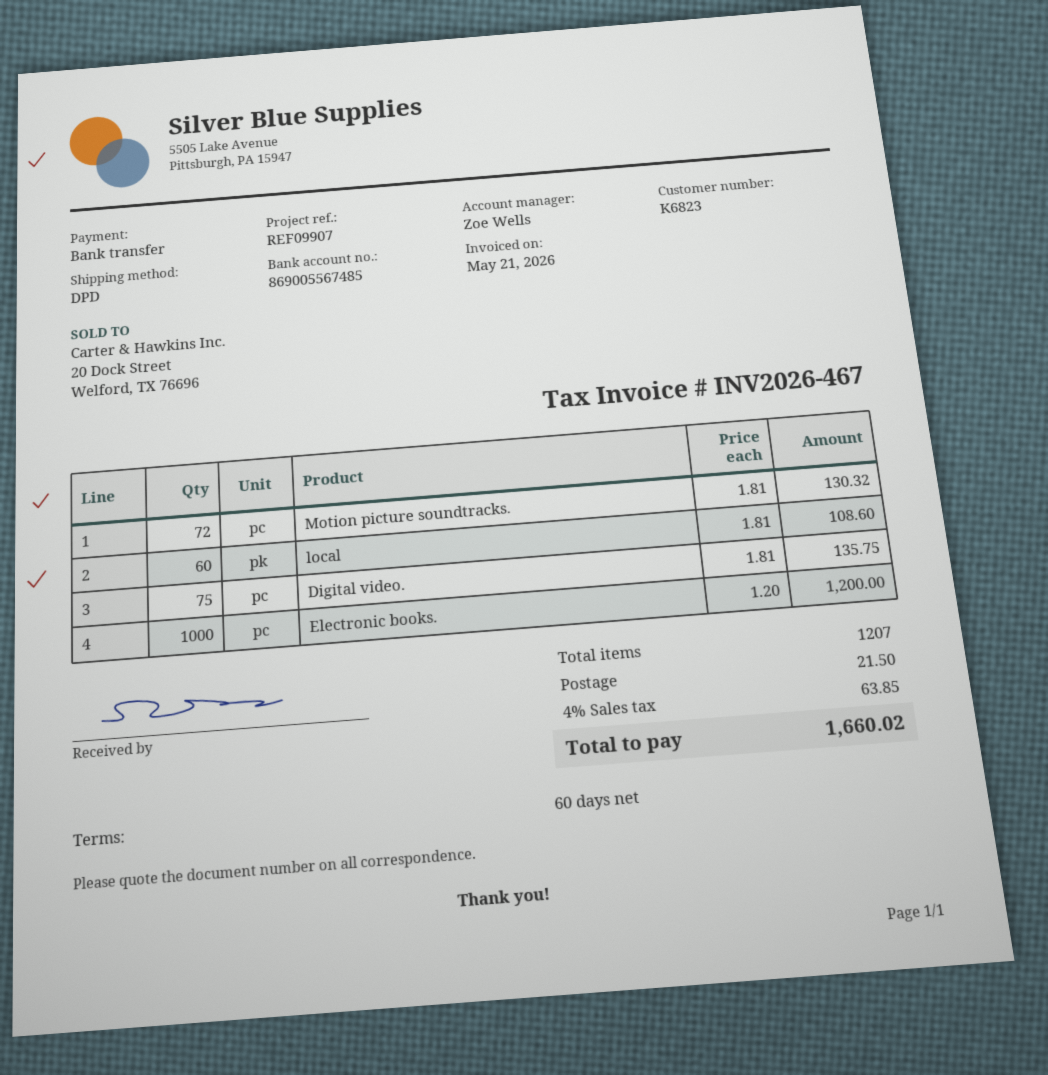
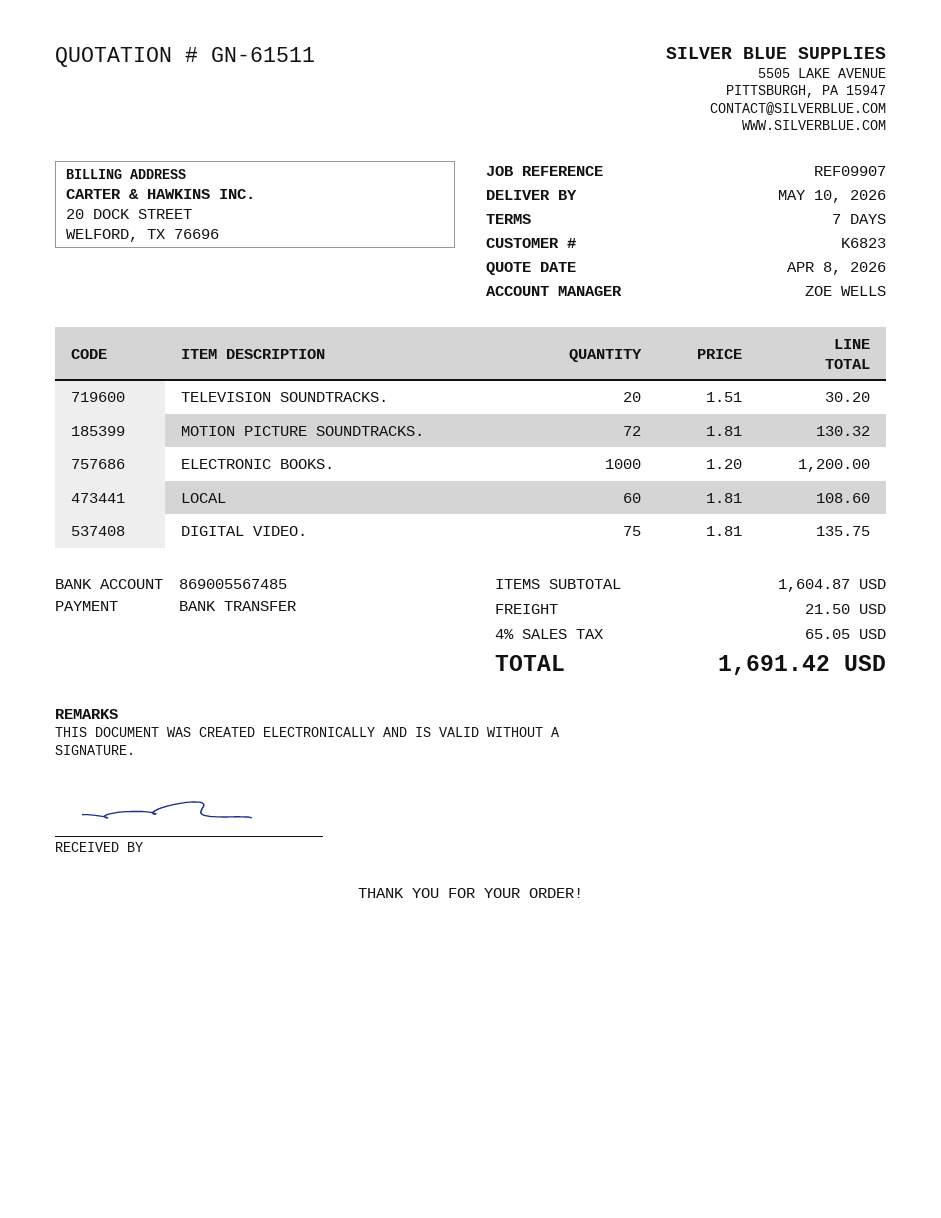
payment terms: 60 days -> 7 days
TELEVISION SOUNDTRACKS.: none -> 20 x 1.51 = 30.20
tax: 4% = 63.85 -> 4% = 65.05
total: 1660.02 -> 1691.42

